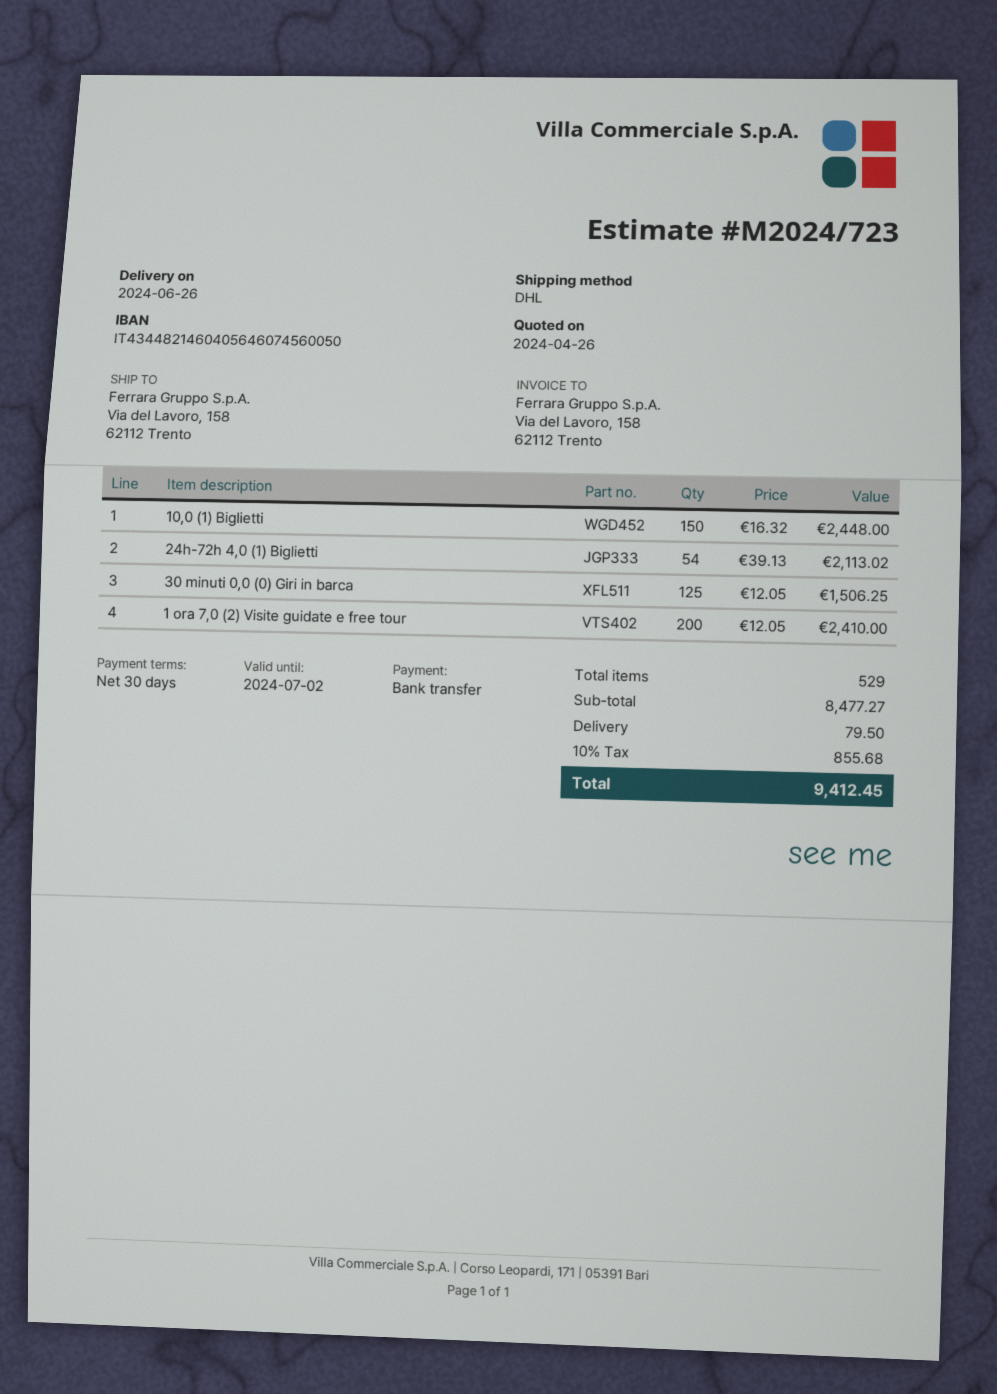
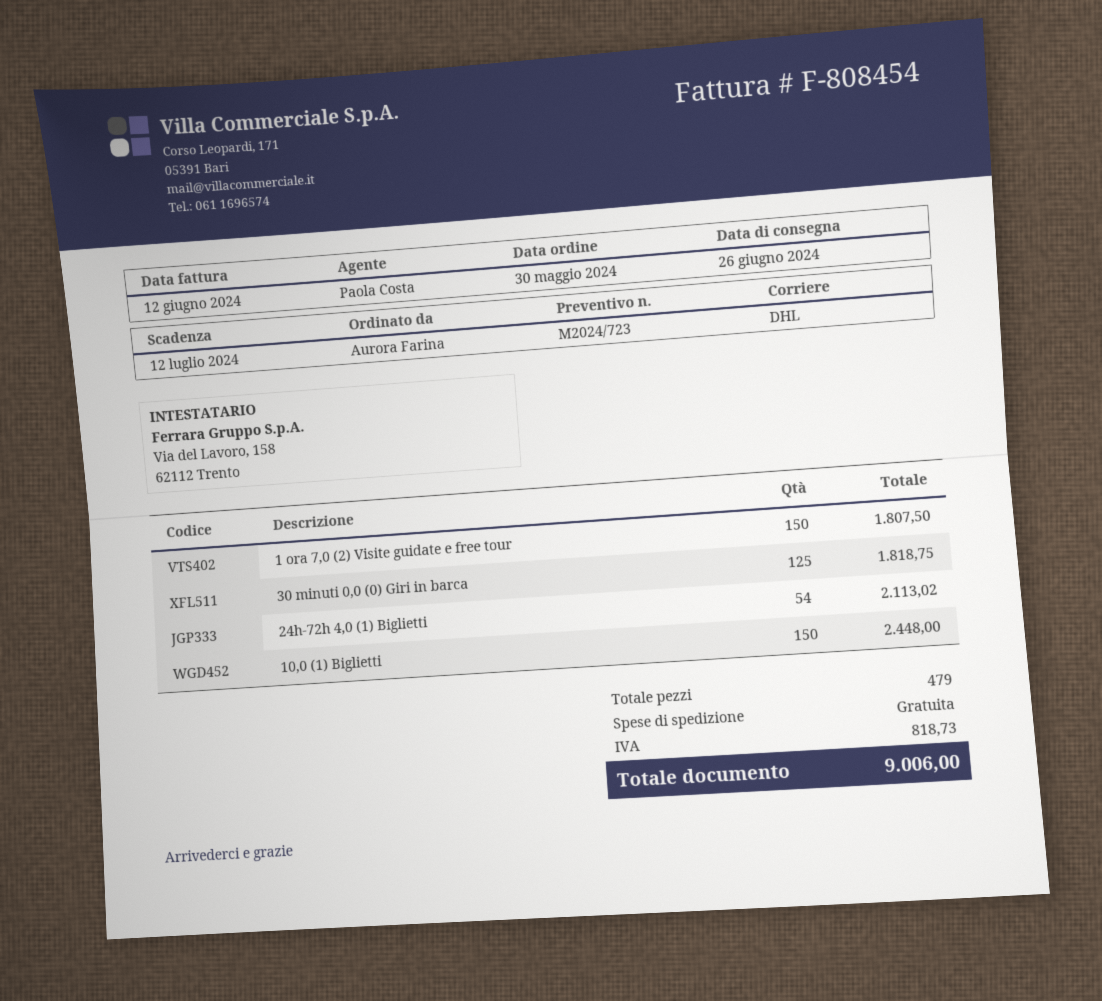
30 minuti 0,0 (0) Giri in barca: 125 for 1506.25 -> 125 for 1818.75
1 ora 7,0 (2) Visite guidate e free tour: 200 for 2410.00 -> 150 for 1807.50
total quantity: 529 -> 479
shipping: 79.50 -> 0.00
tax: 855.68 -> 818.73
total: 9412.45 -> 9006.00

